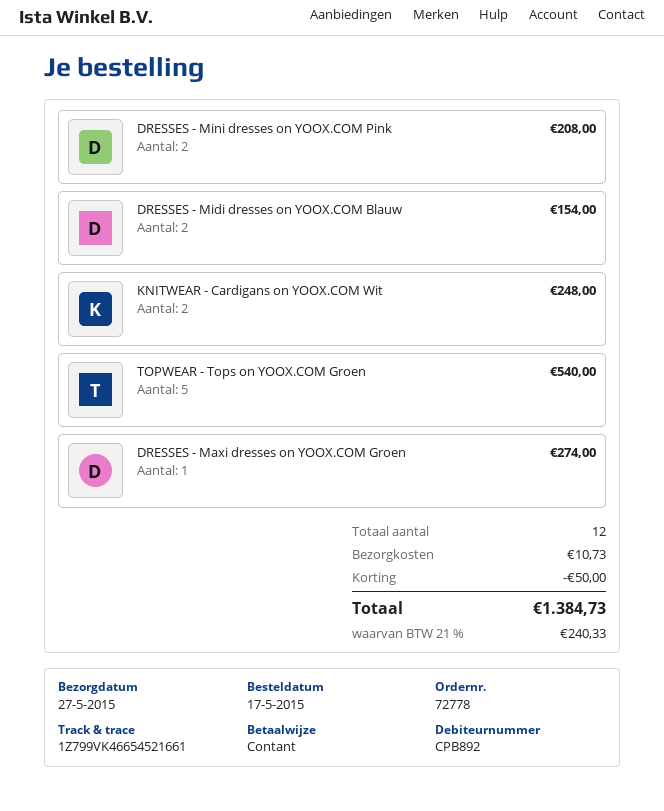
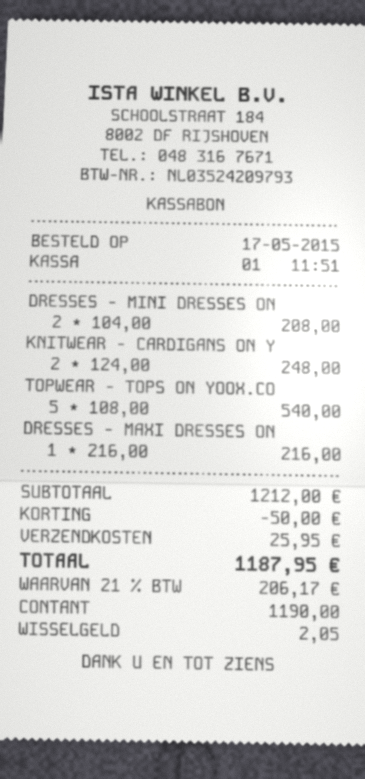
DRESSES - Midi dresses on YOOX.COM Blauw: 2 for 154.00 -> none
DRESSES - Maxi dresses on YOOX.COM Groen: 1 for 274.00 -> 1 for 216.00
shipping: 10.73 -> 25.95
tax: 21% = 240.33 -> 21% = 206.17
total: 1384.73 -> 1187.95

